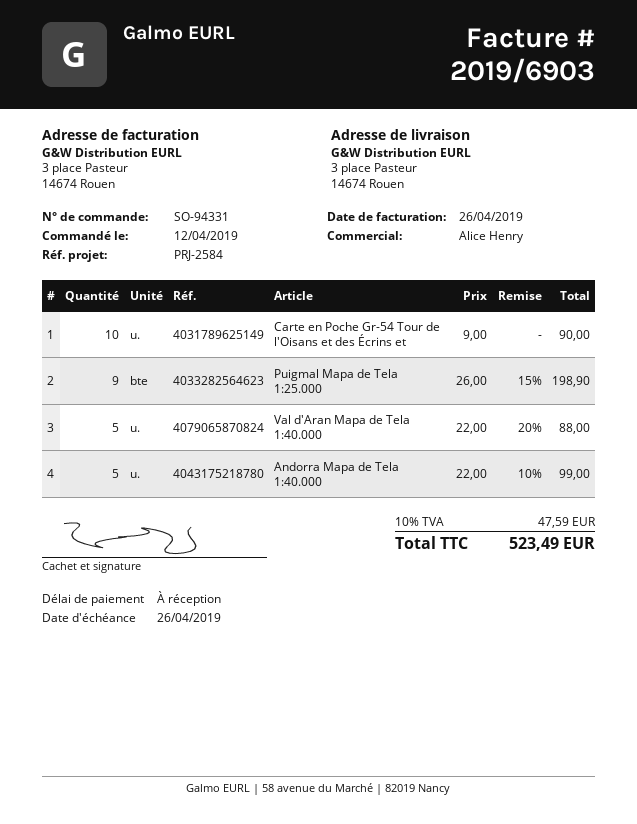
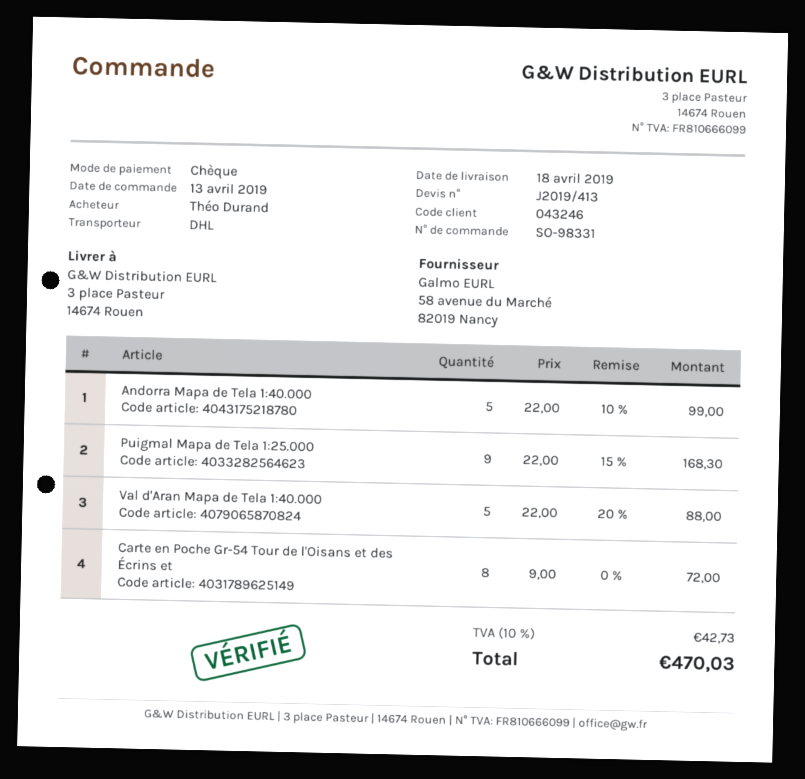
order number: SO-94331 -> SO-98331
order date: 2019-04-12 -> 2019-04-13
Carte en Poche Gr-54 Tour de l'Oisans et des Écrins et: 10 x 9.00 = 90.00 -> 8 x 9.00 = 72.00
Puigmal Mapa de Tela 1:25.000: 9 x 26.00 - 15% = 198.90 -> 9 x 22.00 - 15% = 168.30
tax: 10% = 47.59 -> 10% = 42.73
total: 523.49 -> 470.03

